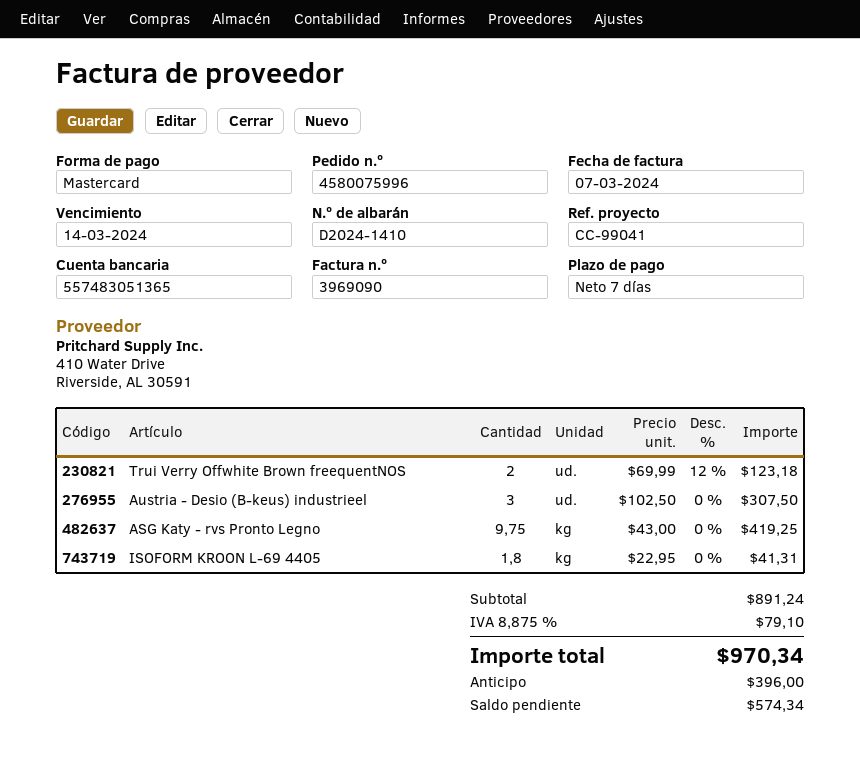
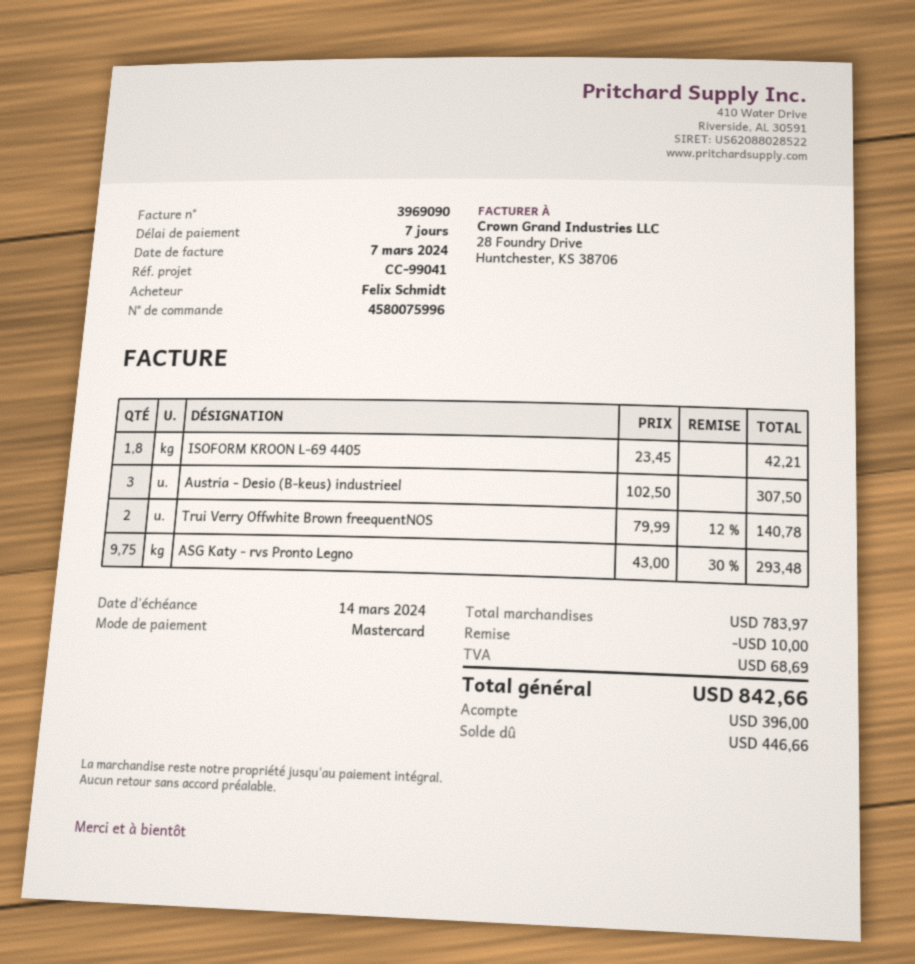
Trui Verry Offwhite Brown freequentNOS: 2 x 69.99 - 12% = 123.18 -> 2 x 79.99 - 12% = 140.78
ASG Katy - rvs Pronto Legno: 9.75 x 43.00 = 419.25 -> 9.75 x 43.00 - 30% = 293.48
ISOFORM KROON L-69 4405: 1.8 x 22.95 = 41.31 -> 1.8 x 23.45 = 42.21
subtotal: 891.24 -> 783.97
discount: none -> 10.00
tax: 79.10 -> 68.69
total: 970.34 -> 842.66
balance: 574.34 -> 446.66

